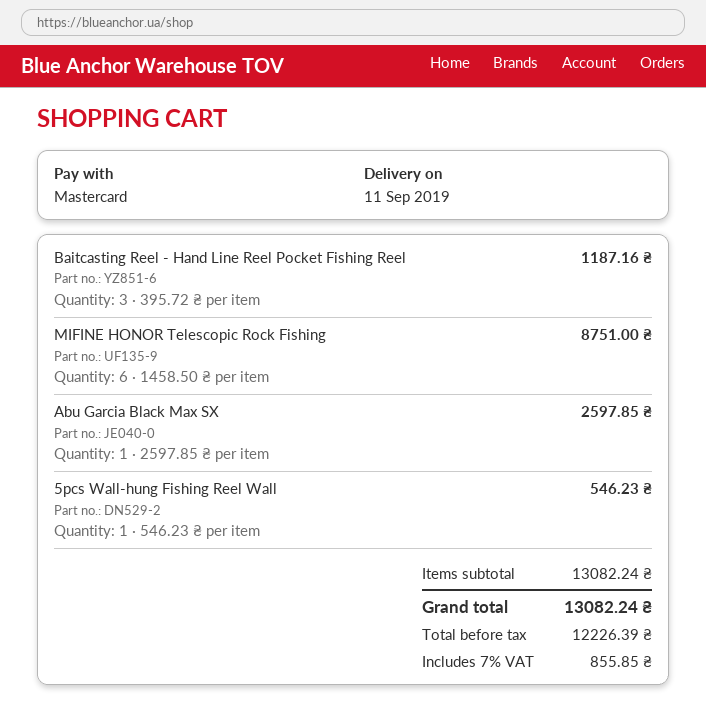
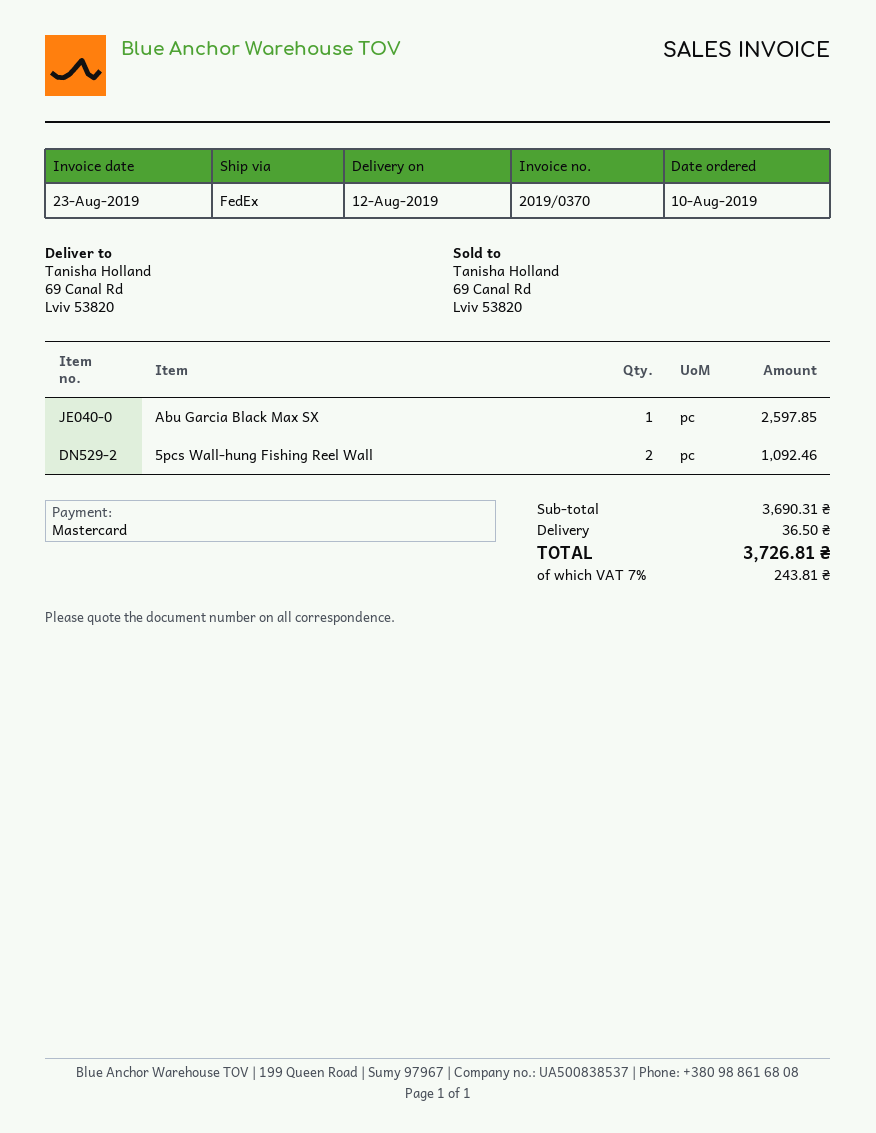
delivery date: 2019-09-11 -> 2019-08-12
Baitcasting Reel - Hand Line Reel Pocket Fishing Reel: 3 for 1187.16 -> none
MIFINE HONOR Telescopic Rock Fishing: 6 for 8751.00 -> none
5pcs Wall-hung Fishing Reel Wall: 1 for 546.23 -> 2 for 1092.46
subtotal: 13082.24 -> 3690.31
shipping: none -> 36.50
tax: 7% = 855.85 -> 7% = 243.81
total: 13082.24 -> 3726.81

